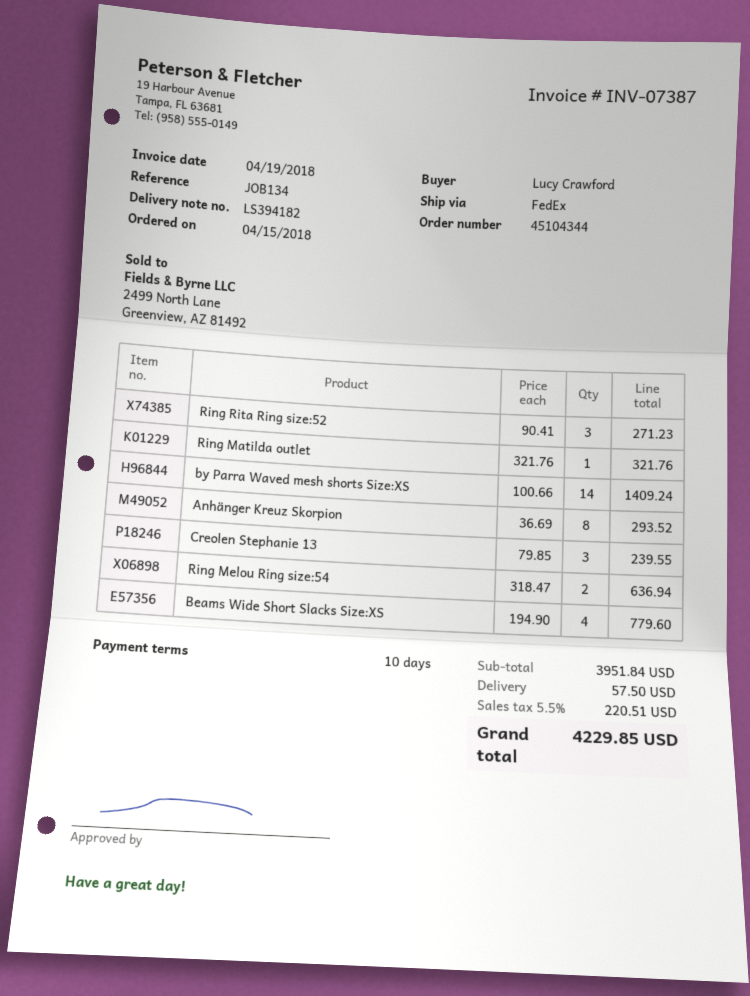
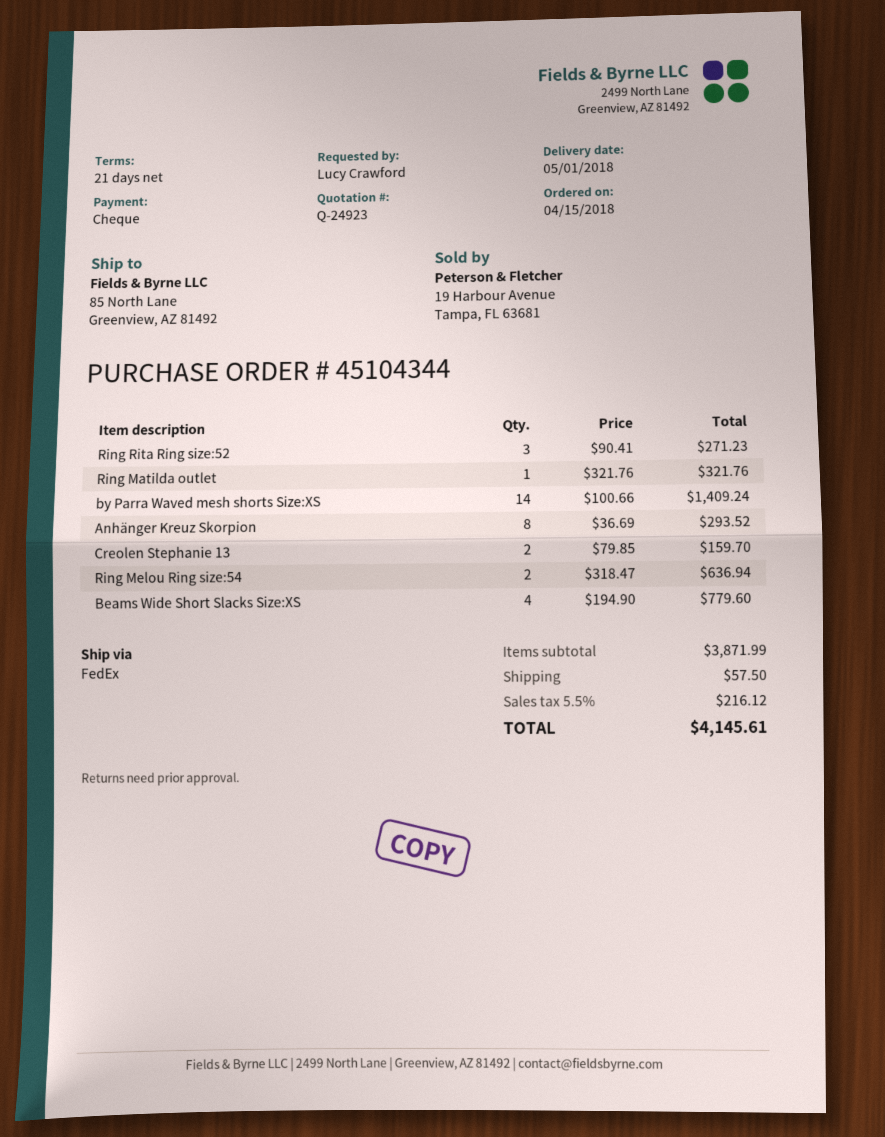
payment terms: 10 days -> 21 days
Creolen Stephanie 13: 3 x 79.85 = 239.55 -> 2 x 79.85 = 159.70
subtotal: 3951.84 -> 3871.99
tax: 5.5% = 220.51 -> 5.5% = 216.12
total: 4229.85 -> 4145.61

